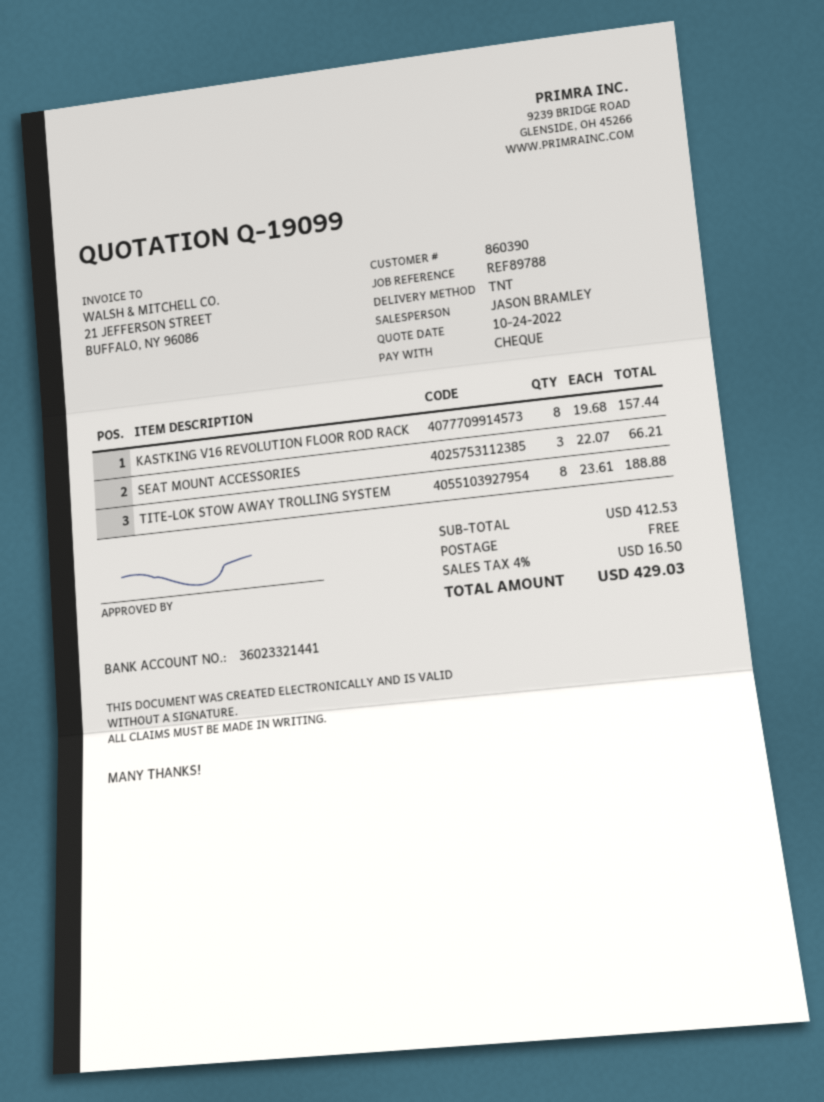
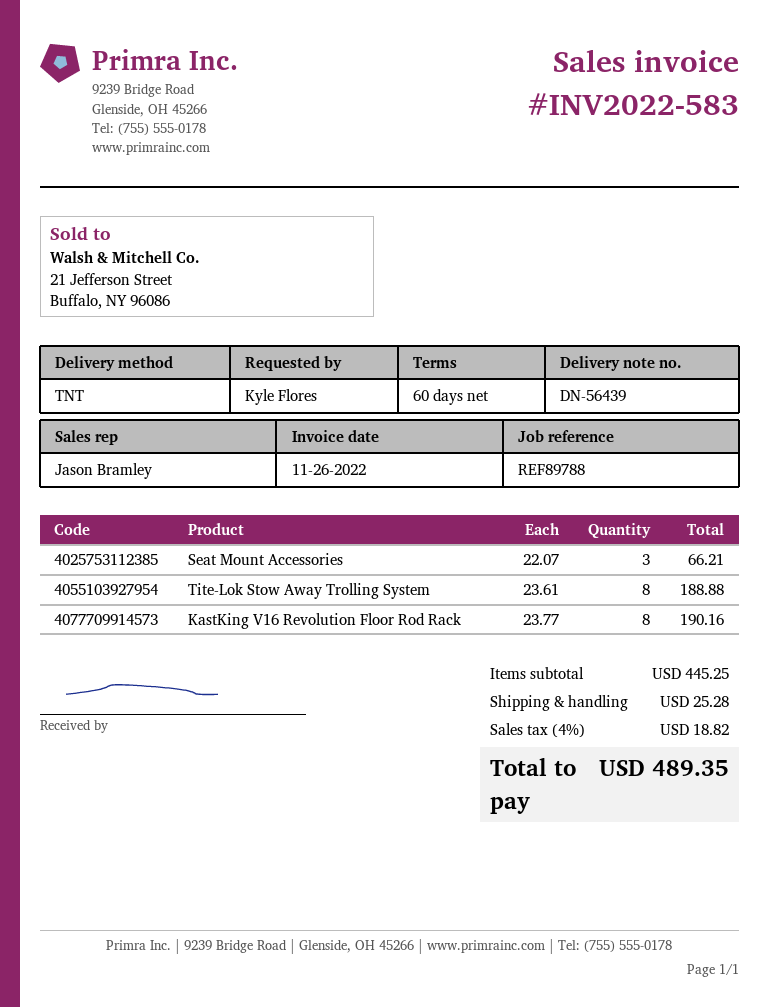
KASTKING V16 REVOLUTION FLOOR ROD RACK: 8 x 19.68 = 157.44 -> 8 x 23.77 = 190.16
subtotal: 412.53 -> 445.25
shipping: 0.00 -> 25.28
tax: 4% = 16.50 -> 4% = 18.82
total: 429.03 -> 489.35

